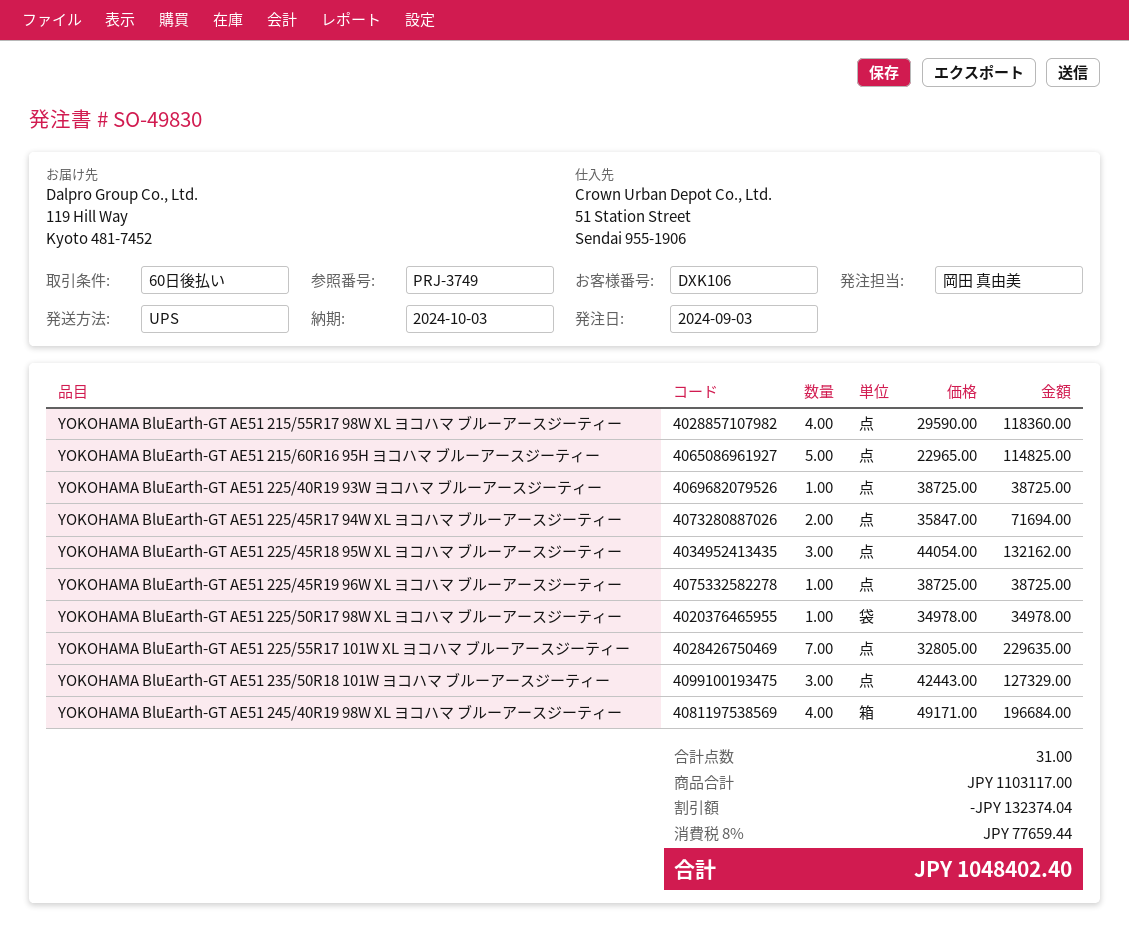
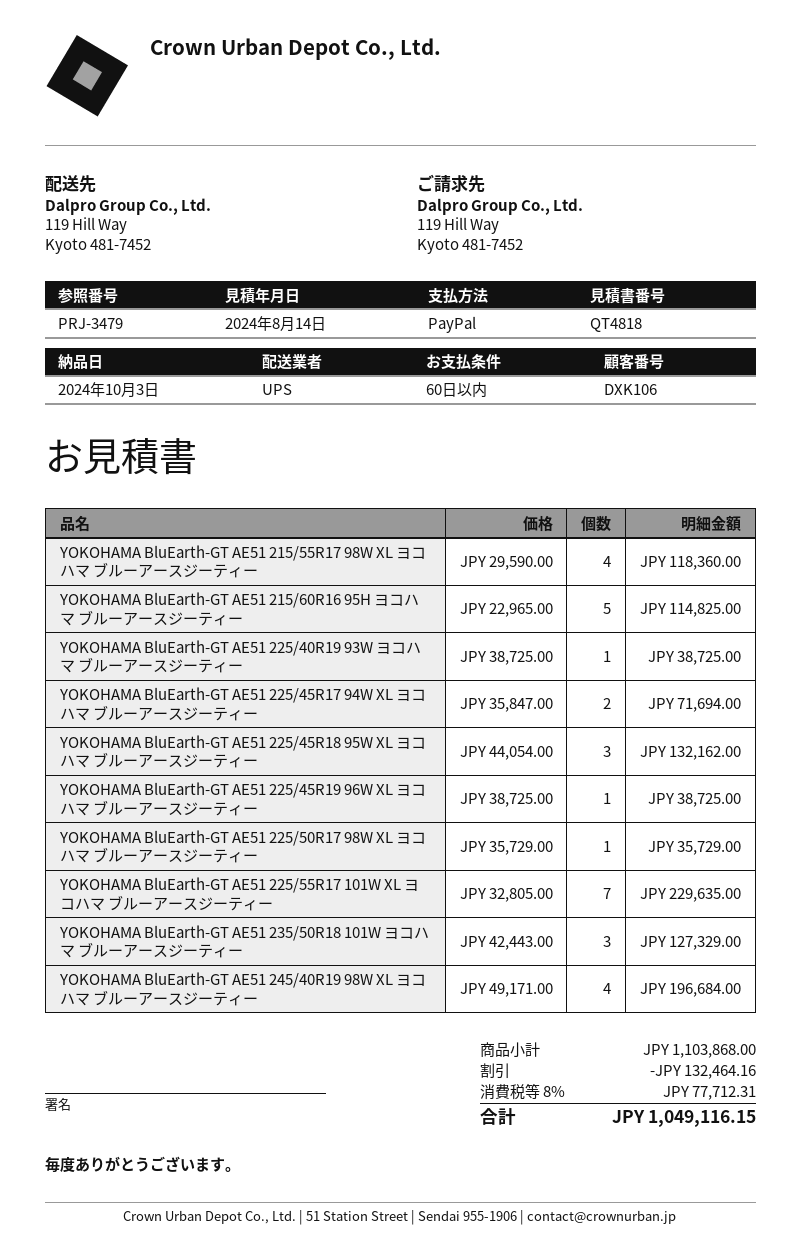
reference: PRJ-3749 -> PRJ-3479
YOKOHAMA BluEarth-GT AE51 225/50R17 98W XL ヨコハマ ブルーアースジーティー: 1 x 34978.00 = 34978.00 -> 1 x 35729.00 = 35729.00
subtotal: 1103117.00 -> 1103868.00
discount: 132374.04 -> 132464.16
tax: 8% = 77659.44 -> 8% = 77712.31
total: 1048402.40 -> 1049116.15

